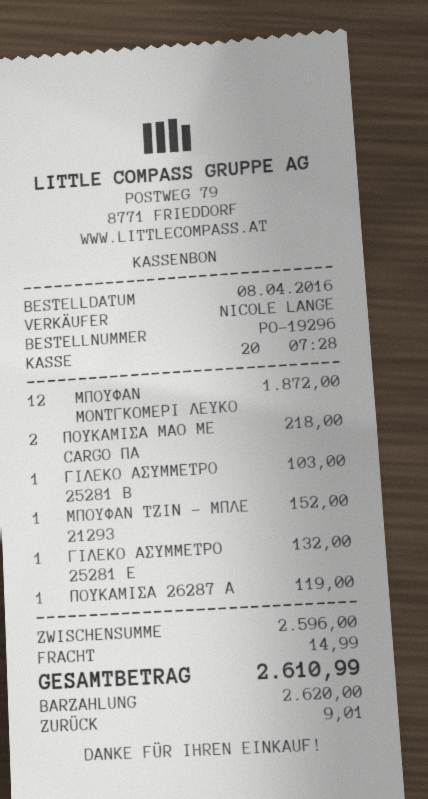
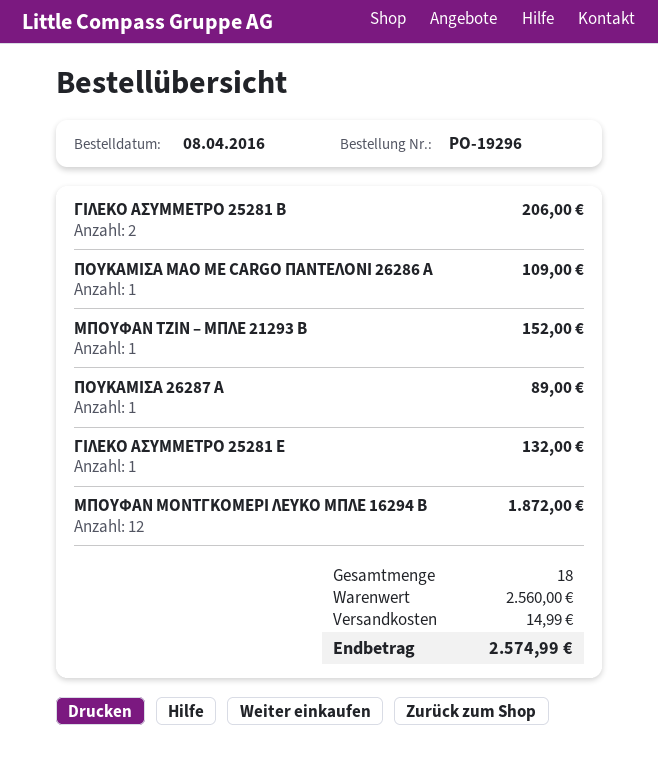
ΠΟΥΚΑΜΙΣΑ ΜΑΟ ΜΕ CARGO ΠΑ: 2 for 218.00 -> 1 for 109.00
ΓΙΛΕΚΟ ΑΣΥΜΜΕΤΡΟ 25281 Β: 1 for 103.00 -> 2 for 206.00
ΠΟΥΚΑΜΙΣΑ 26287 Α: 1 for 119.00 -> 1 for 89.00
subtotal: 2596.00 -> 2560.00
total: 2610.99 -> 2574.99

